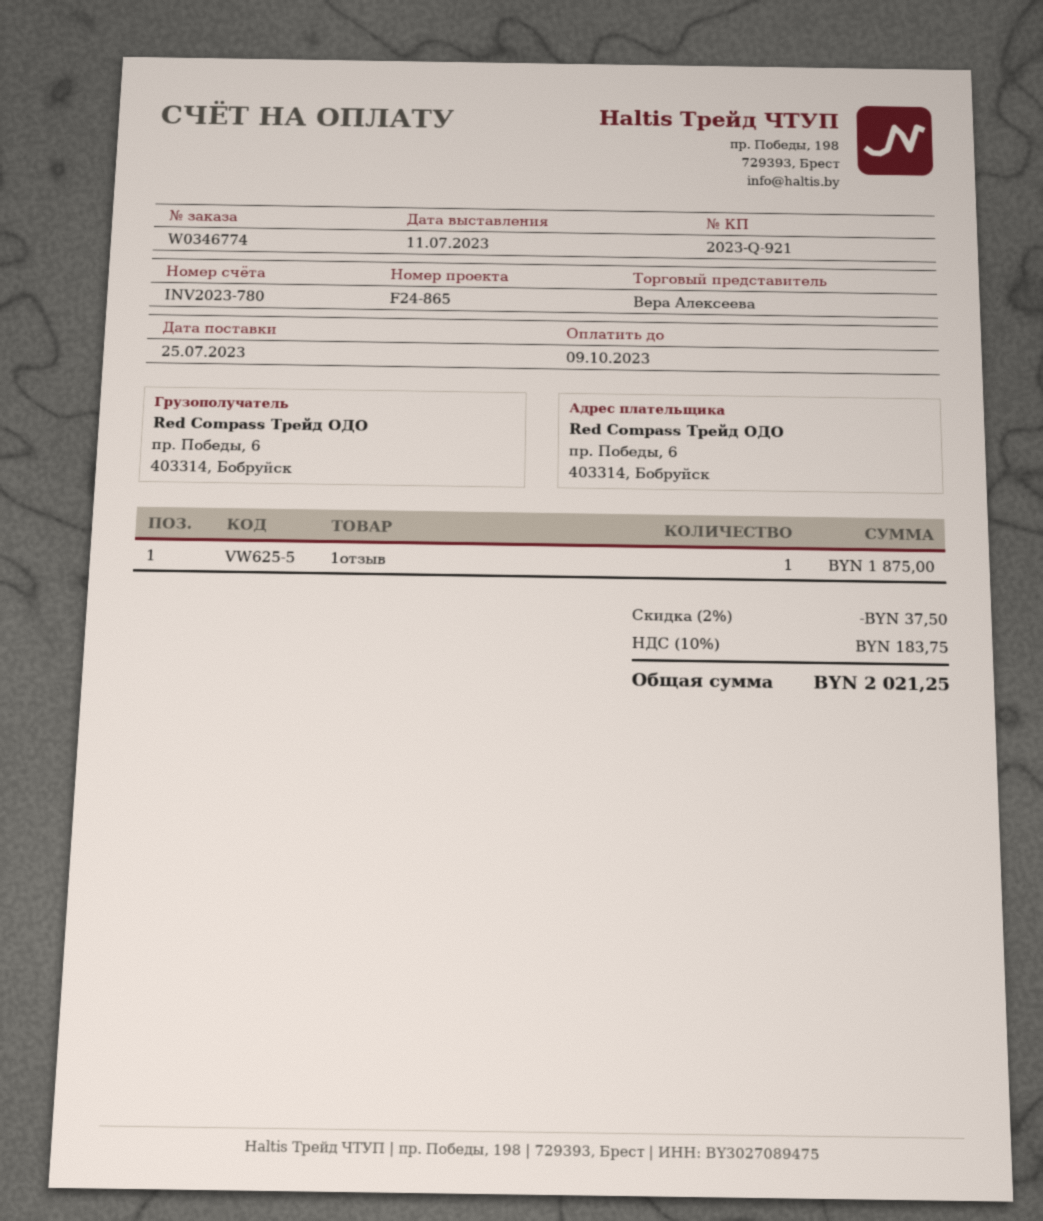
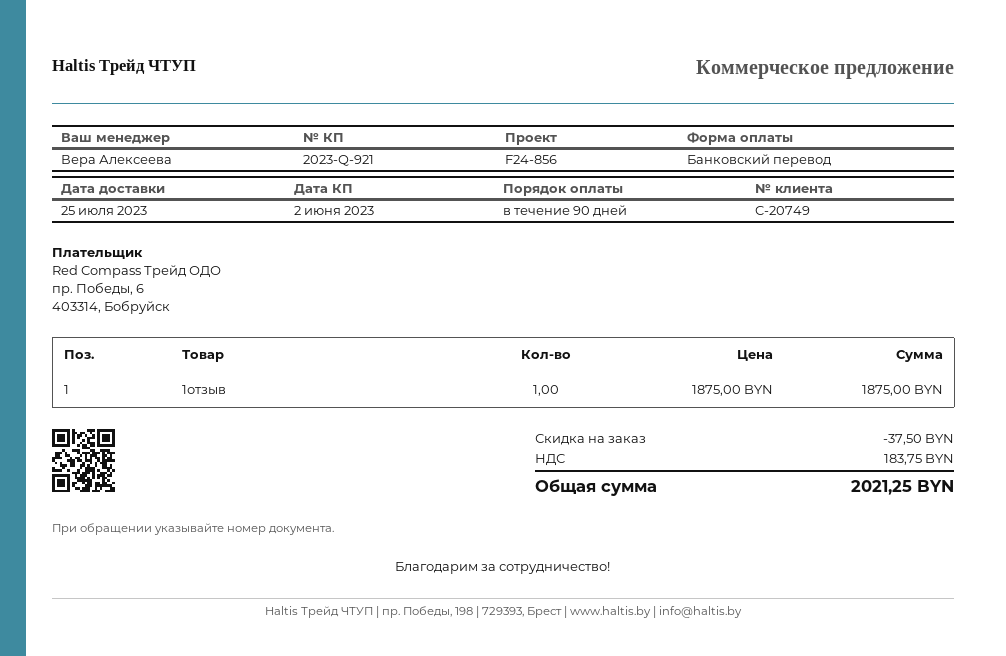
reference: F24-865 -> F24-856

